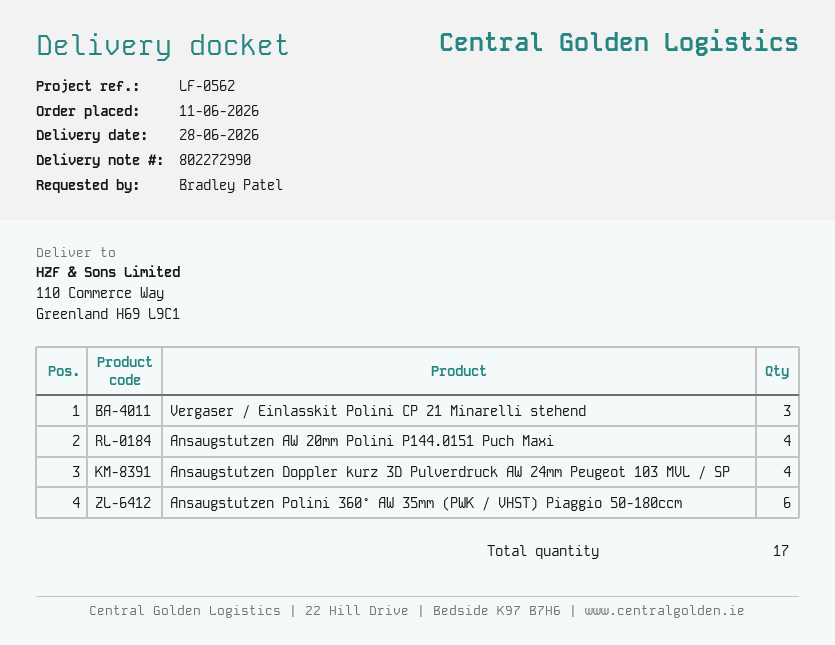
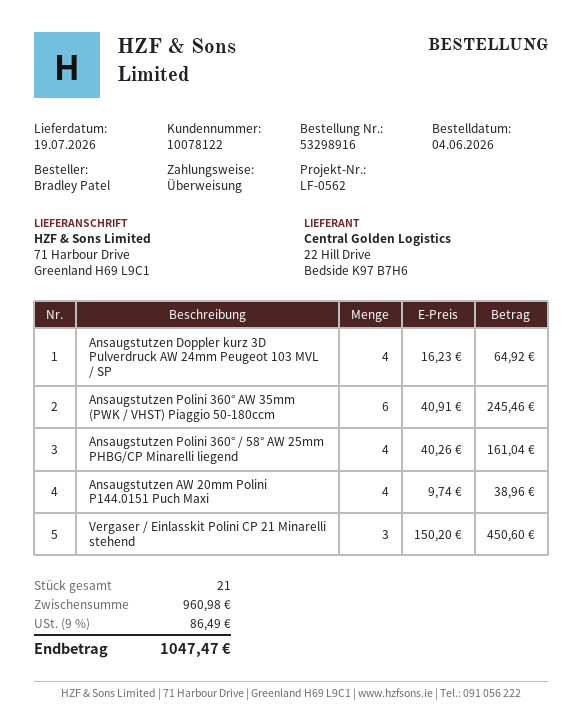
order date: 2026-06-11 -> 2026-06-04
delivery date: 2026-06-28 -> 2026-07-19
ship to: 110 Commerce Way, Greenland H69 L9C1 -> 71 Harbour Drive, Greenland H69 L9C1
Ansaugstutzen Polini 360° / 58° AW 25mm PHBG/CP Minarelli liegend: none -> 4
total quantity: 17 -> 21

